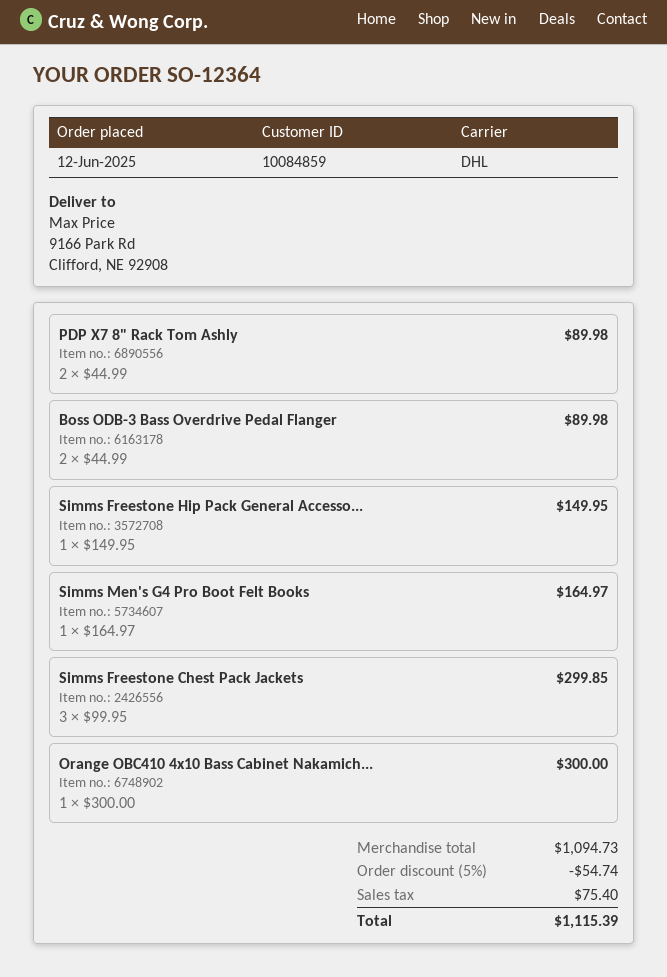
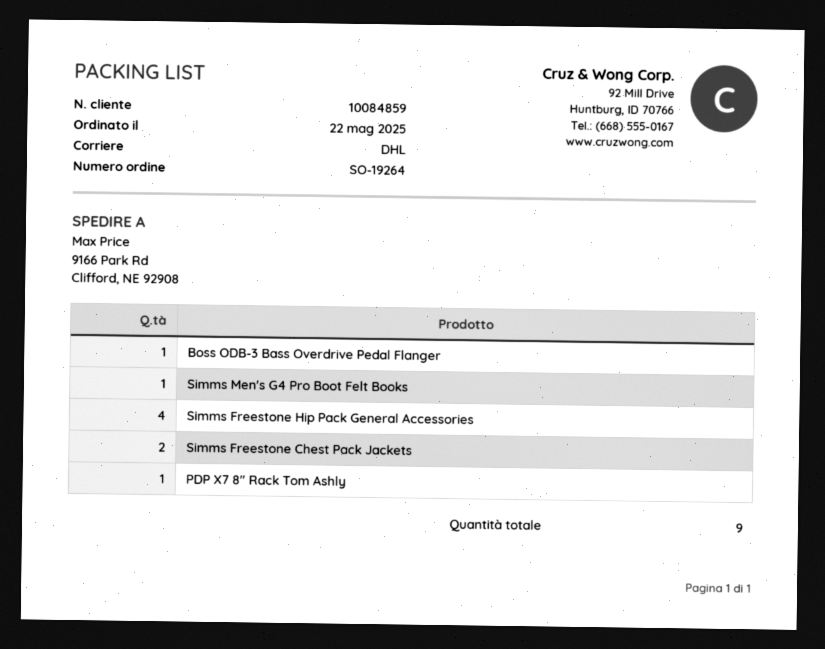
order number: SO-12364 -> SO-19264
order date: 2025-06-12 -> 2025-05-22
PDP X7 8" Rack Tom Ashly: 2 -> 1
Boss ODB-3 Bass Overdrive Pedal Flanger: 2 -> 1
Simms Freestone Hip Pack General Accesso...: 1 -> 4
Simms Freestone Chest Pack Jackets: 3 -> 2
Orange OBC410 4x10 Bass Cabinet Nakamich...: 1 -> none

